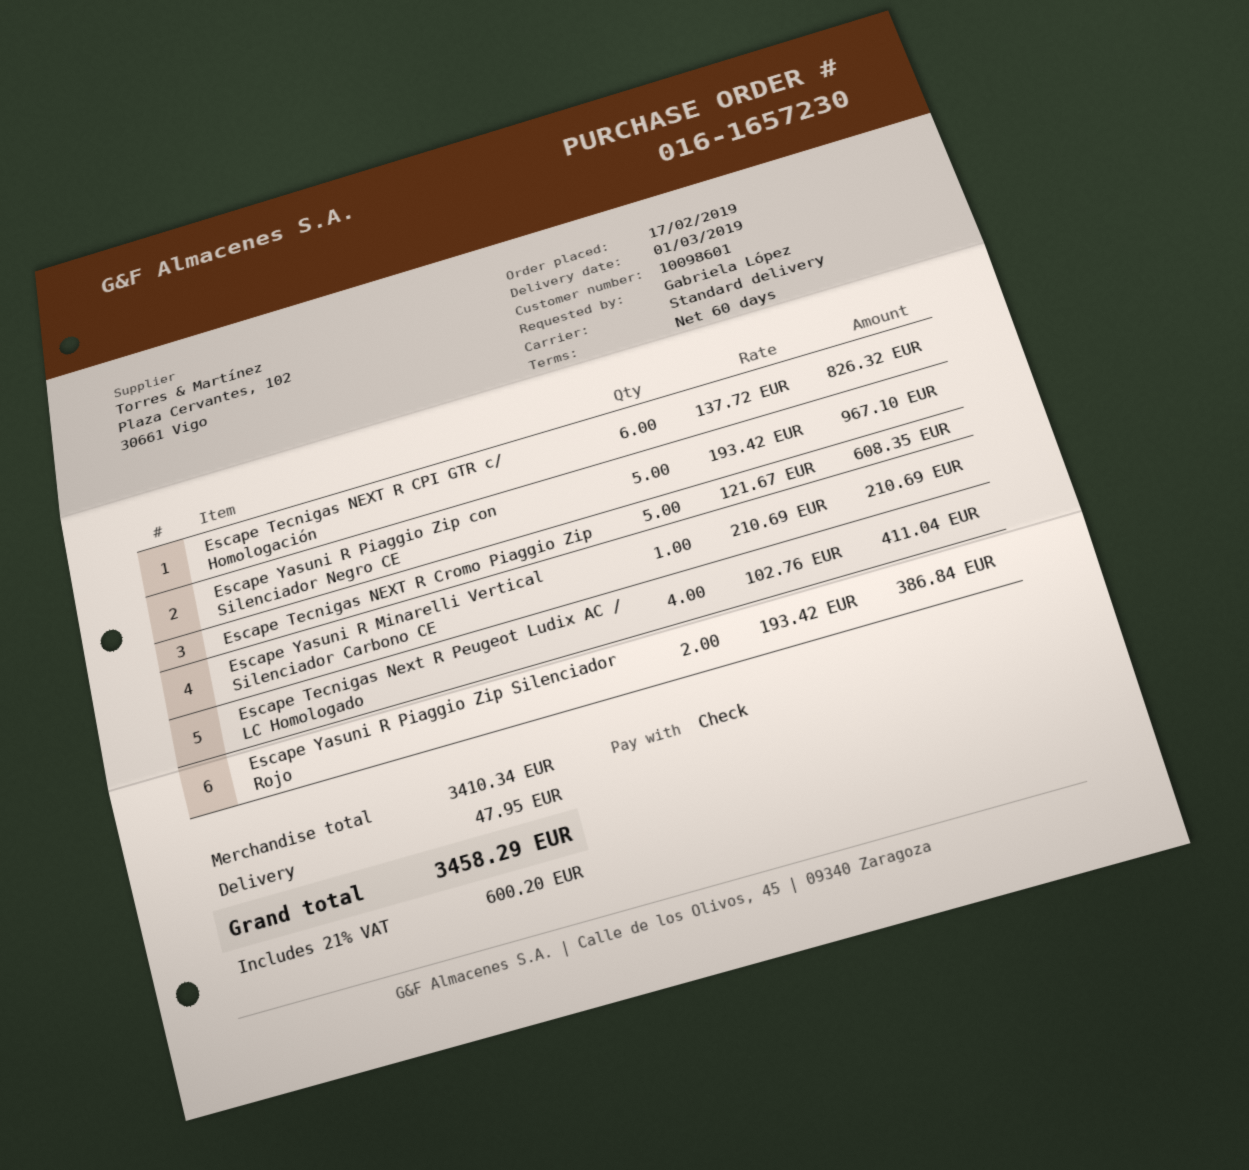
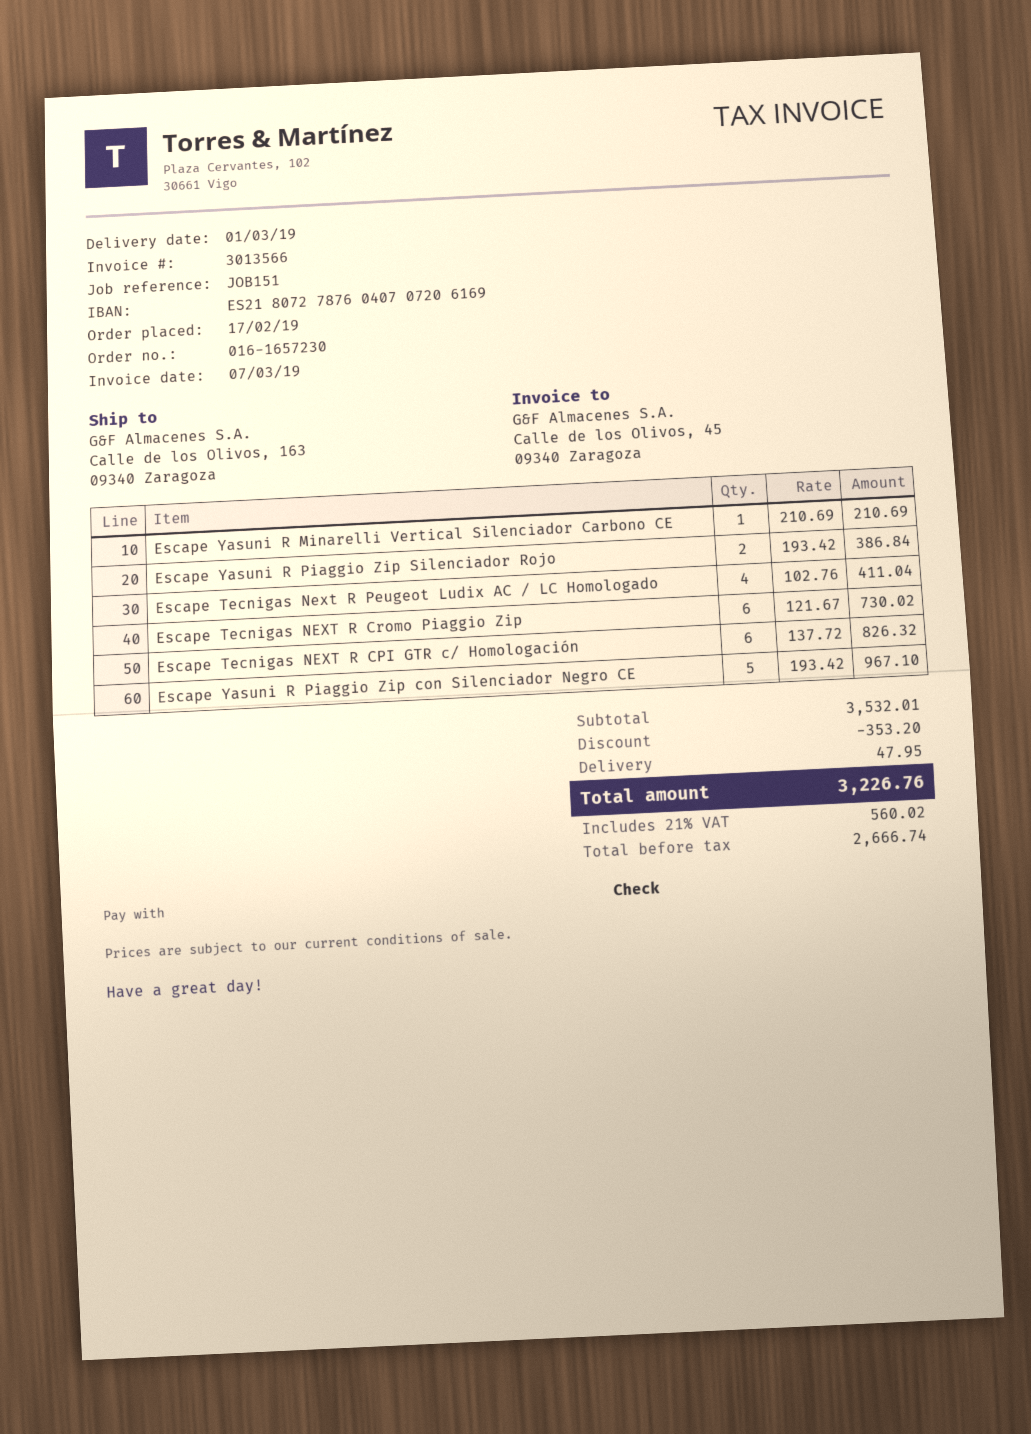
Escape Tecnigas NEXT R Cromo Piaggio Zip: 5 x 121.67 = 608.35 -> 6 x 121.67 = 730.02
subtotal: 3410.34 -> 3532.01
discount: none -> 353.20
tax: 21% = 600.20 -> 21% = 560.02
total: 3458.29 -> 3226.76

